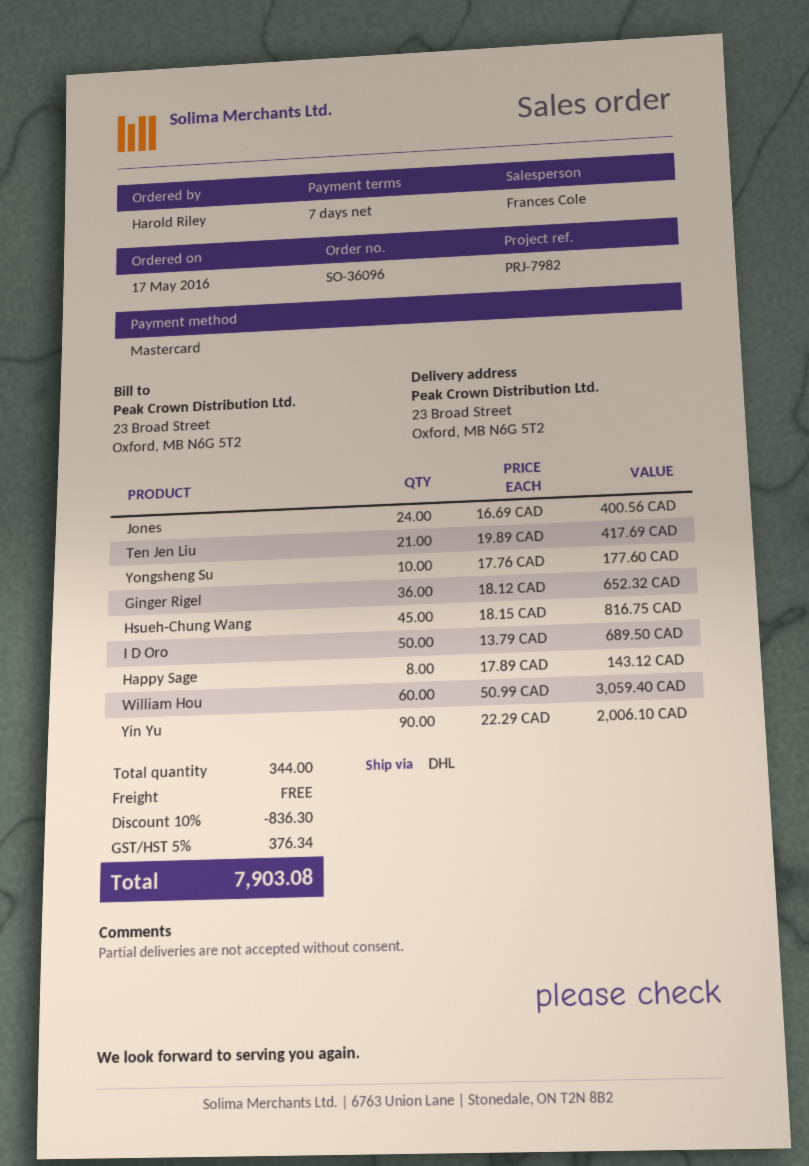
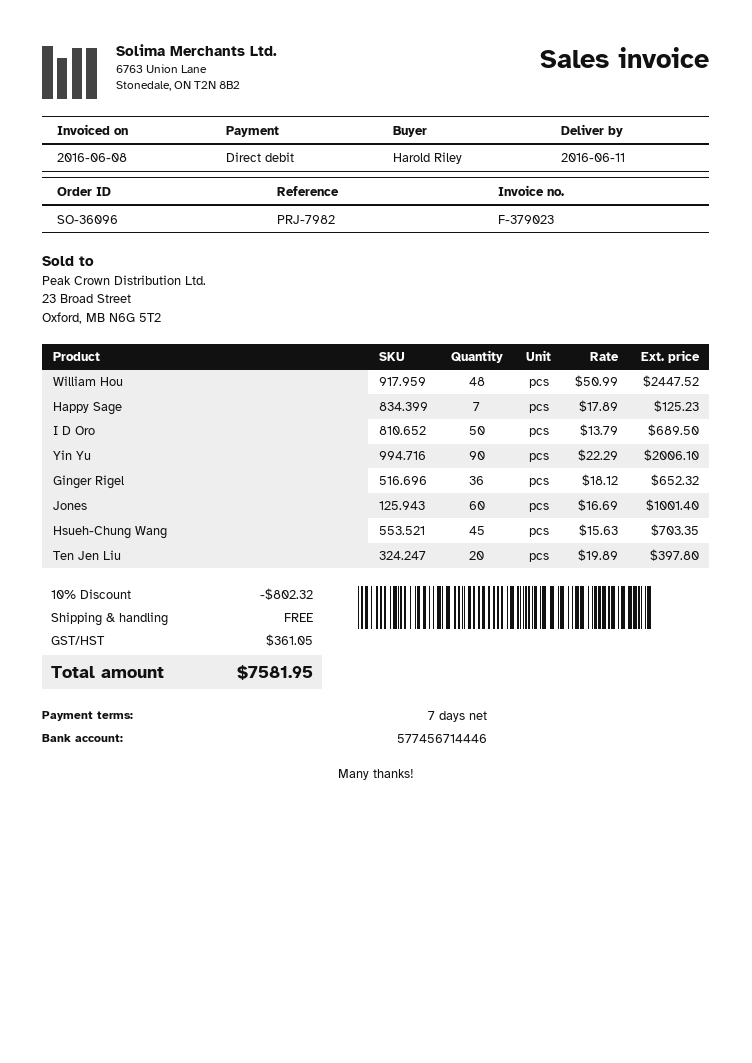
payment method: Mastercard -> direct debit
Jones: 24 x 16.69 = 400.56 -> 60 x 16.69 = 1001.40
Ten Jen Liu: 21 x 19.89 = 417.69 -> 20 x 19.89 = 397.80
Yongsheng Su: 10 x 17.76 = 177.60 -> none
Hsueh-Chung Wang: 45 x 18.15 = 816.75 -> 45 x 15.63 = 703.35
Happy Sage: 8 x 17.89 = 143.12 -> 7 x 17.89 = 125.23
William Hou: 60 x 50.99 = 3059.40 -> 48 x 50.99 = 2447.52
discount: 10% = 836.30 -> 10% = 802.32
tax: 376.34 -> 361.05
total: 7903.08 -> 7581.95

